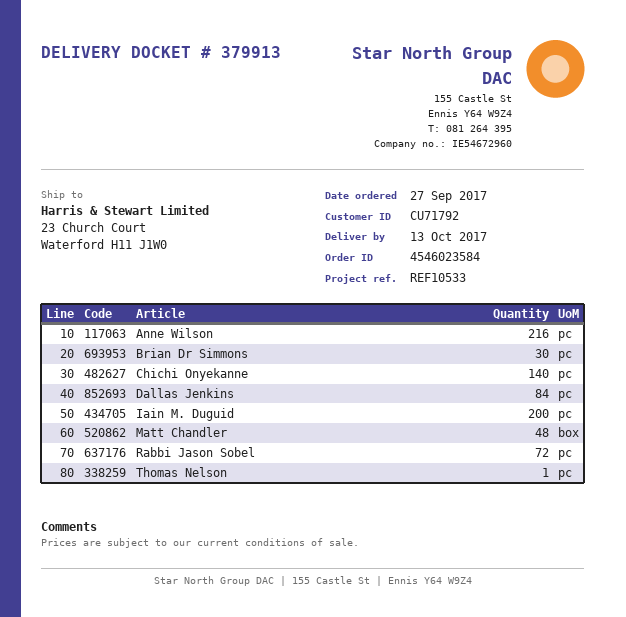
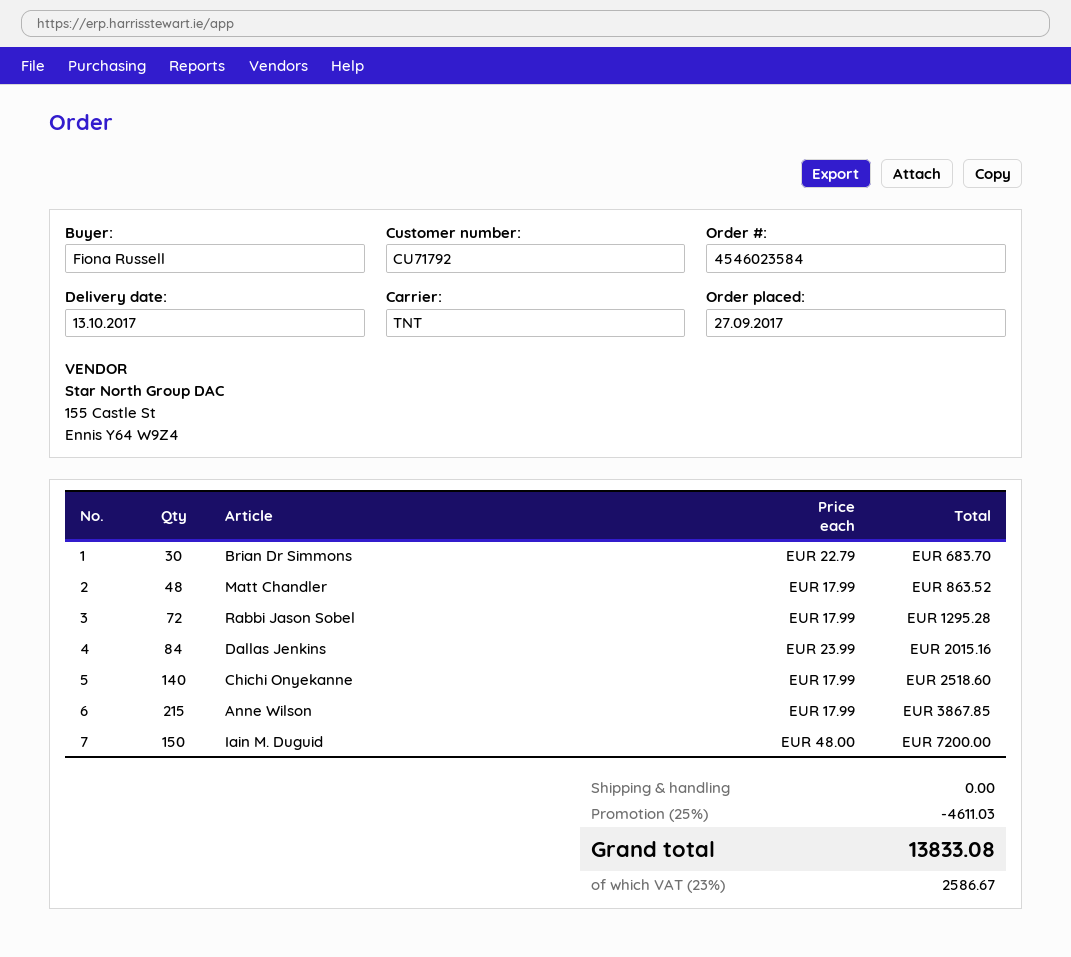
Anne Wilson: 216 -> 215
Iain M. Duguid: 200 -> 150
Thomas Nelson: 1 -> none

